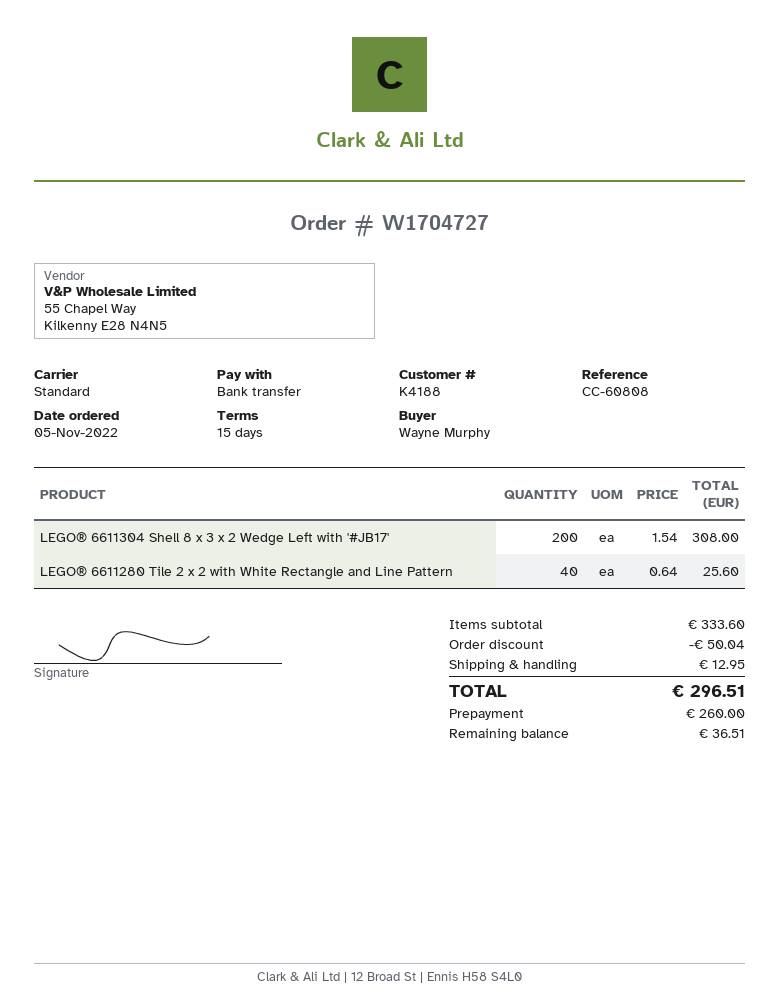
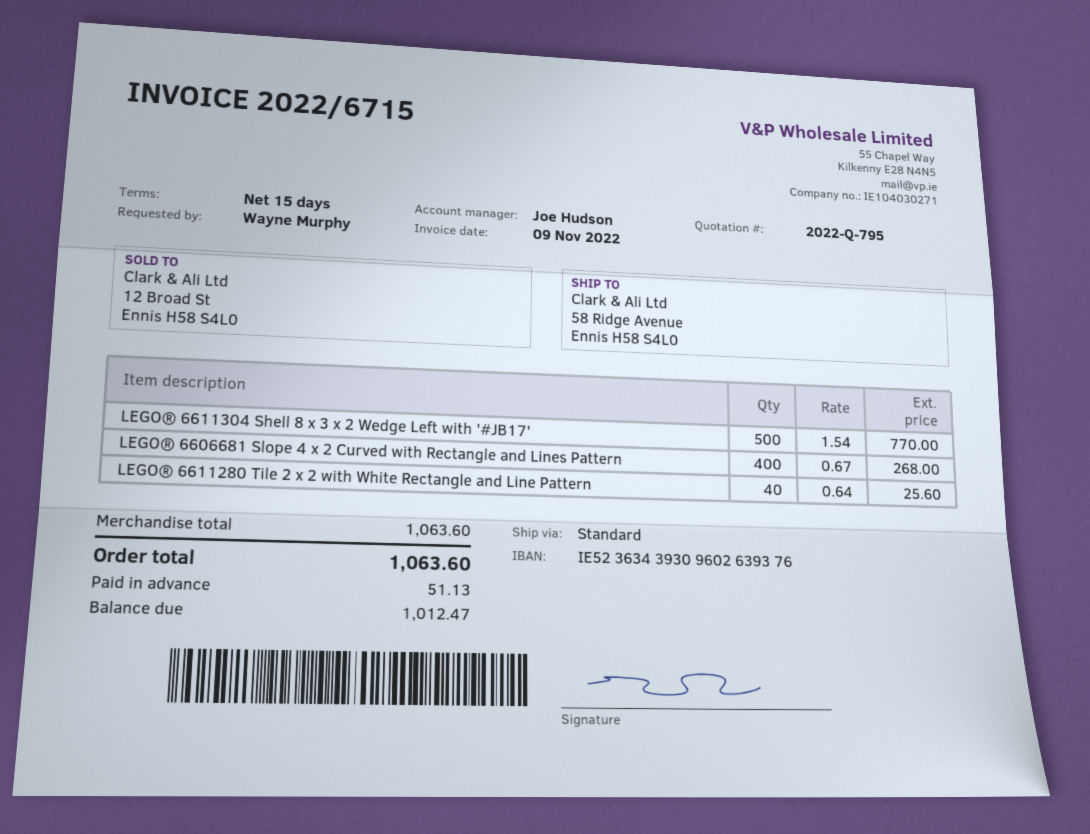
LEGO® 6611304 Shell 8 x 3 x 2 Wedge Left with '#JB17': 200 x 1.54 = 308.00 -> 500 x 1.54 = 770.00
LEGO® 6606681 Slope 4 x 2 Curved with Rectangle and Lines Pattern: none -> 400 x 0.67 = 268.00
subtotal: 333.60 -> 1063.60
discount: 50.04 -> none
shipping: 12.95 -> none
total: 296.51 -> 1063.60
deposit: 260.00 -> 51.13
balance: 36.51 -> 1012.47

